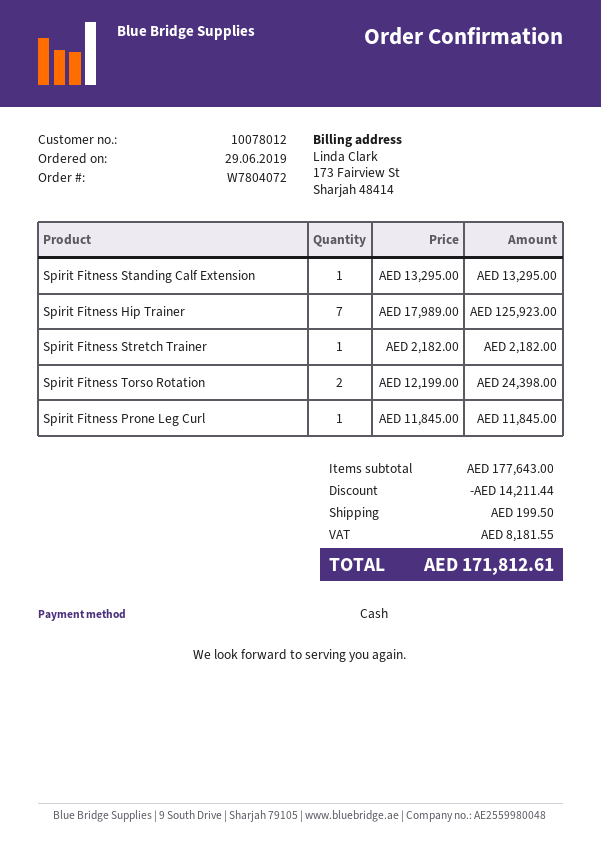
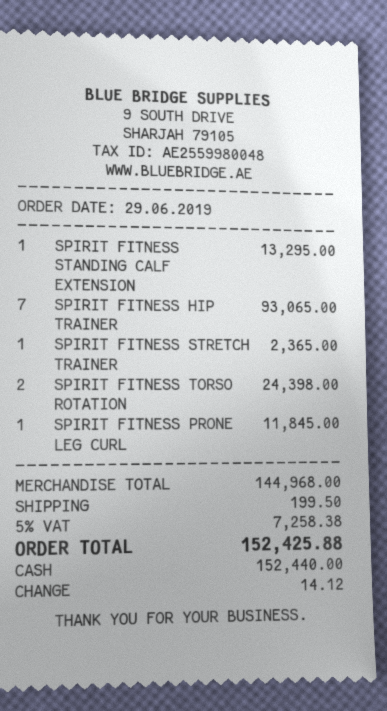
Spirit Fitness Hip Trainer: 7 for 125923.00 -> 7 for 93065.00
Spirit Fitness Stretch Trainer: 1 for 2182.00 -> 1 for 2365.00
subtotal: 177643.00 -> 144968.00
discount: 14211.44 -> none
tax: 8181.55 -> 7258.38
total: 171812.61 -> 152425.88

